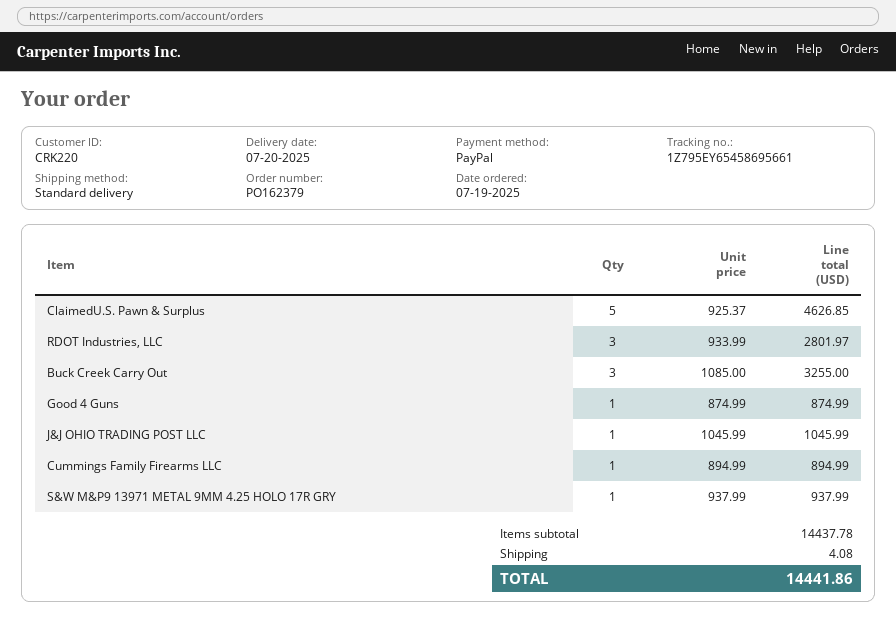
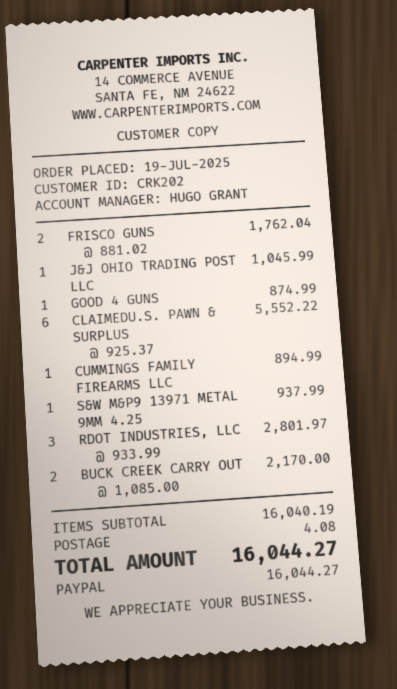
customer number: CRK220 -> CRK202
ClaimedU.S. Pawn & Surplus: 5 x 925.37 = 4626.85 -> 6 x 925.37 = 5552.22
Buck Creek Carry Out: 3 x 1085.00 = 3255.00 -> 2 x 1085.00 = 2170.00
FRISCO GUNS: none -> 2 x 881.02 = 1762.04
subtotal: 14437.78 -> 16040.19
total: 14441.86 -> 16044.27

